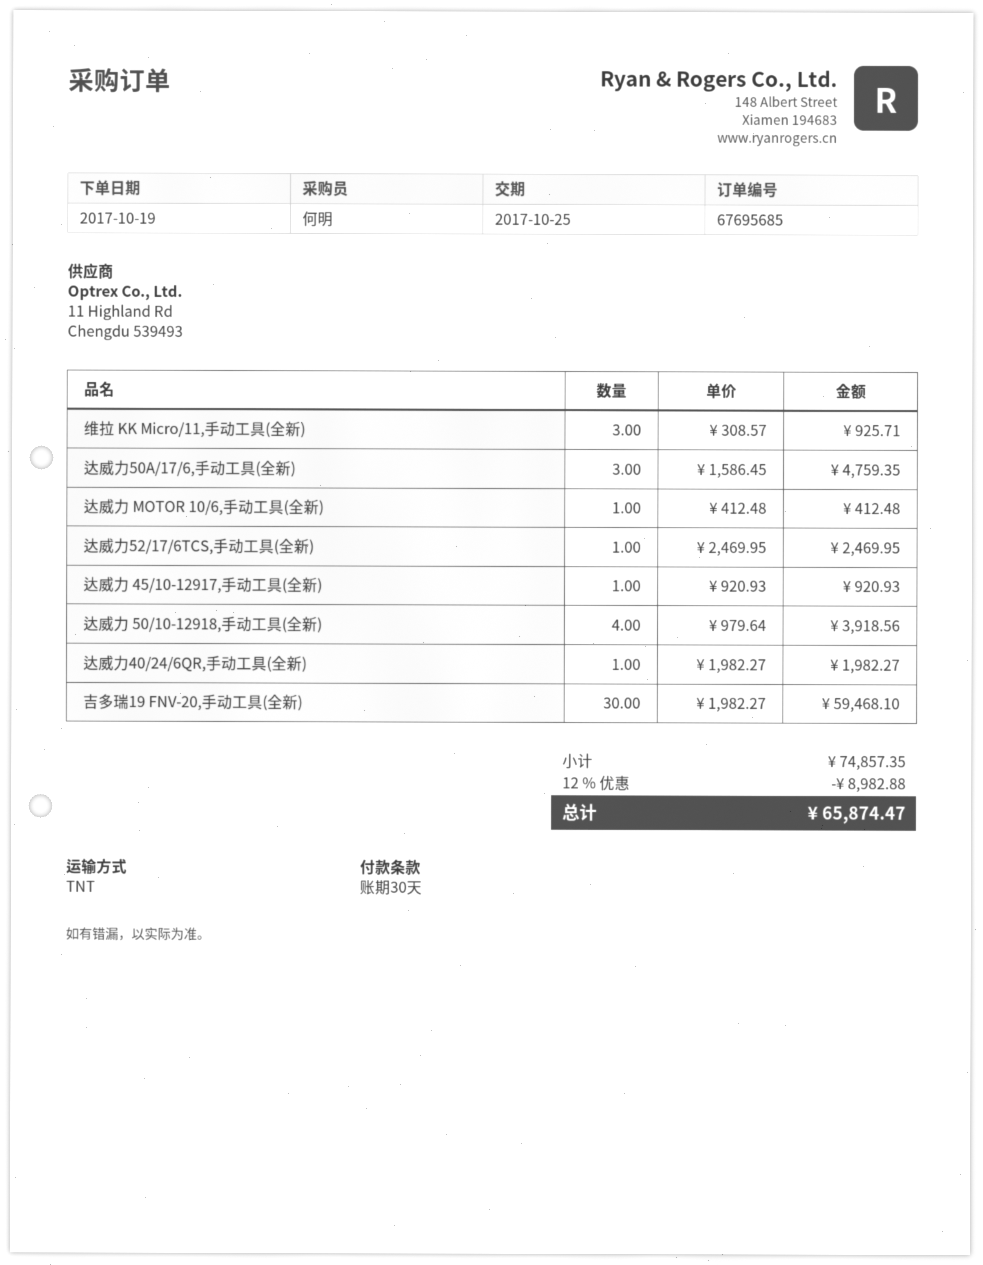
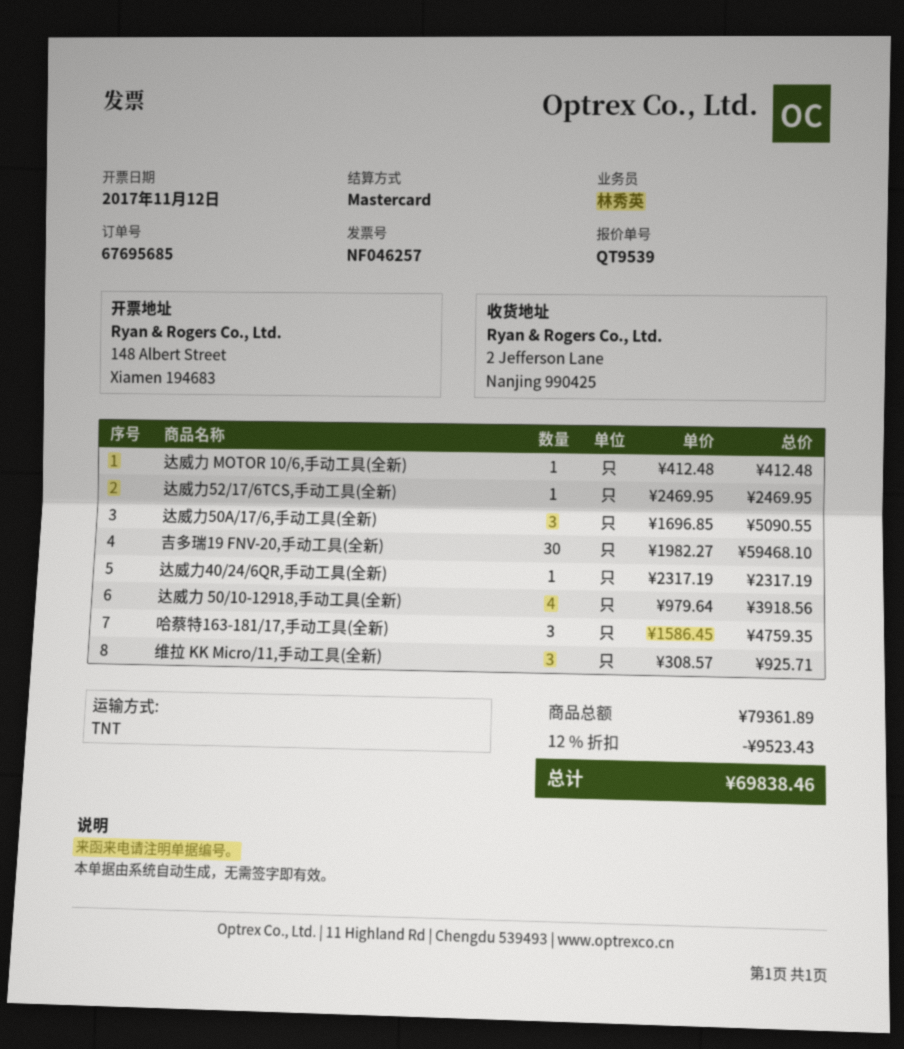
达威力50A/17/6,手动工具(全新): 3 x 1586.45 = 4759.35 -> 3 x 1696.85 = 5090.55
达威力 45/10-12917,手动工具(全新): 1 x 920.93 = 920.93 -> none
达威力40/24/6QR,手动工具(全新): 1 x 1982.27 = 1982.27 -> 1 x 2317.19 = 2317.19
哈蔡特163-181/17,手动工具(全新): none -> 3 x 1586.45 = 4759.35
subtotal: 74857.35 -> 79361.89
discount: 12% = 8982.88 -> 12% = 9523.43
total: 65874.47 -> 69838.46

